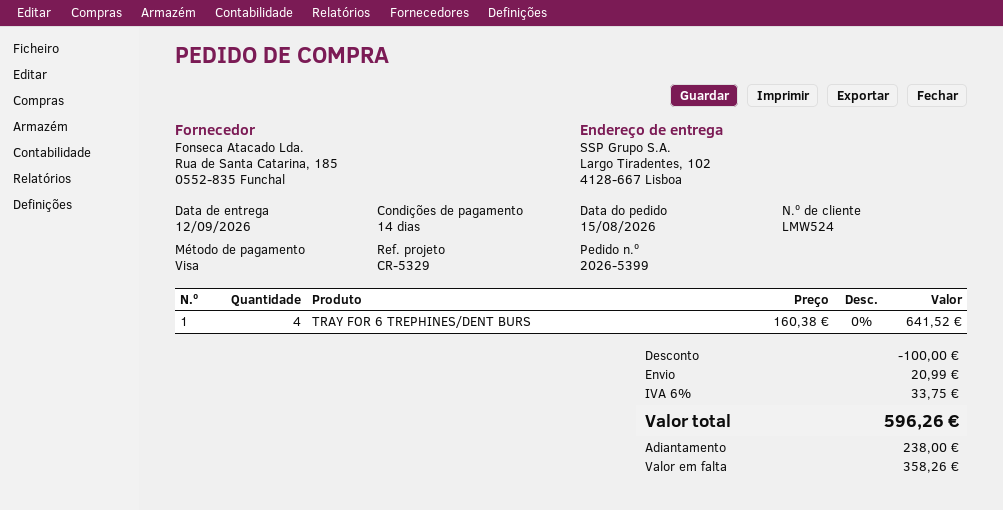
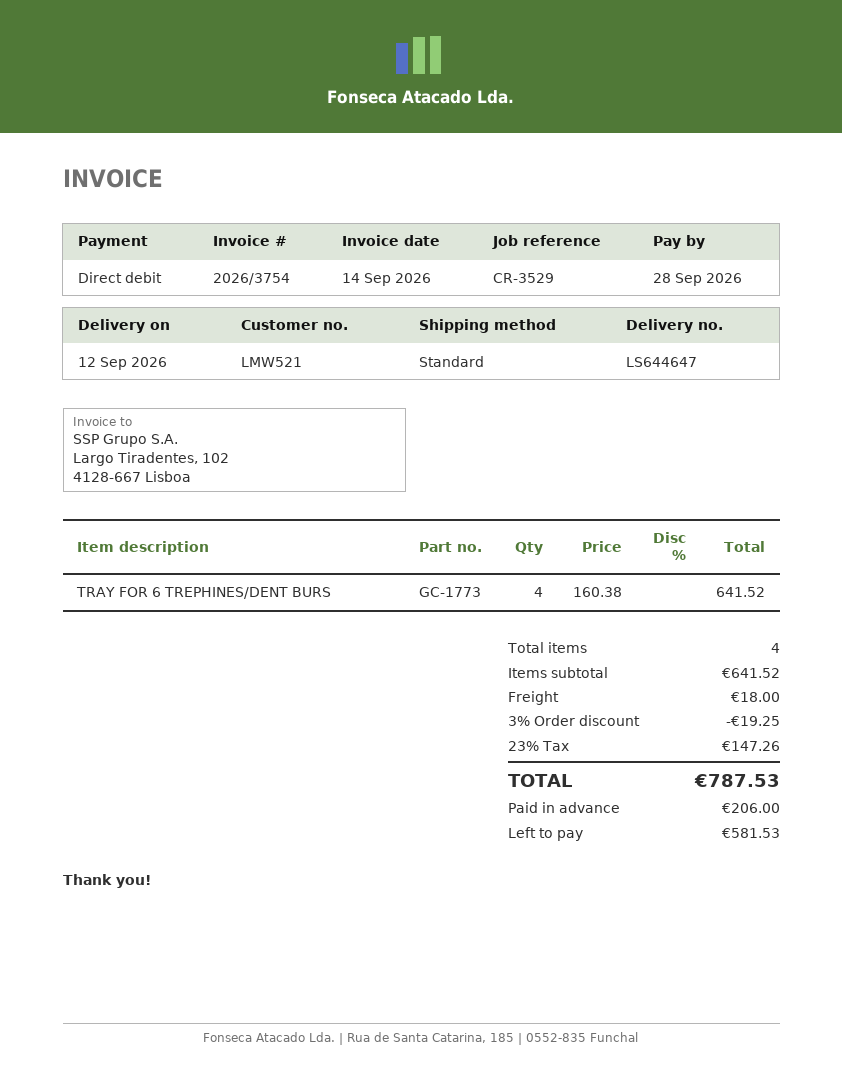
customer number: LMW524 -> LMW521
reference: CR-5329 -> CR-3529
payment method: Visa -> direct debit
discount: 100.00 -> 19.25
shipping: 20.99 -> 18.00
tax: 6% = 33.75 -> 23% = 147.26
total: 596.26 -> 787.53
deposit: 238.00 -> 206.00
balance: 358.26 -> 581.53

